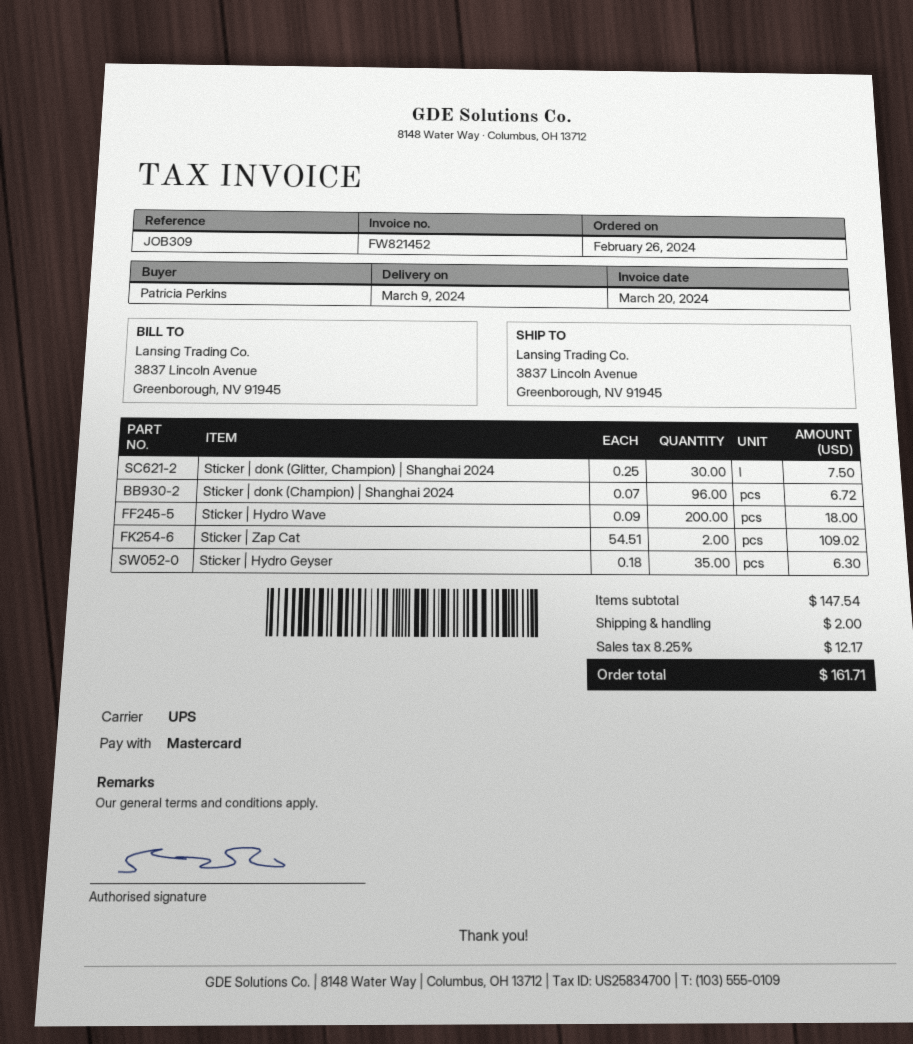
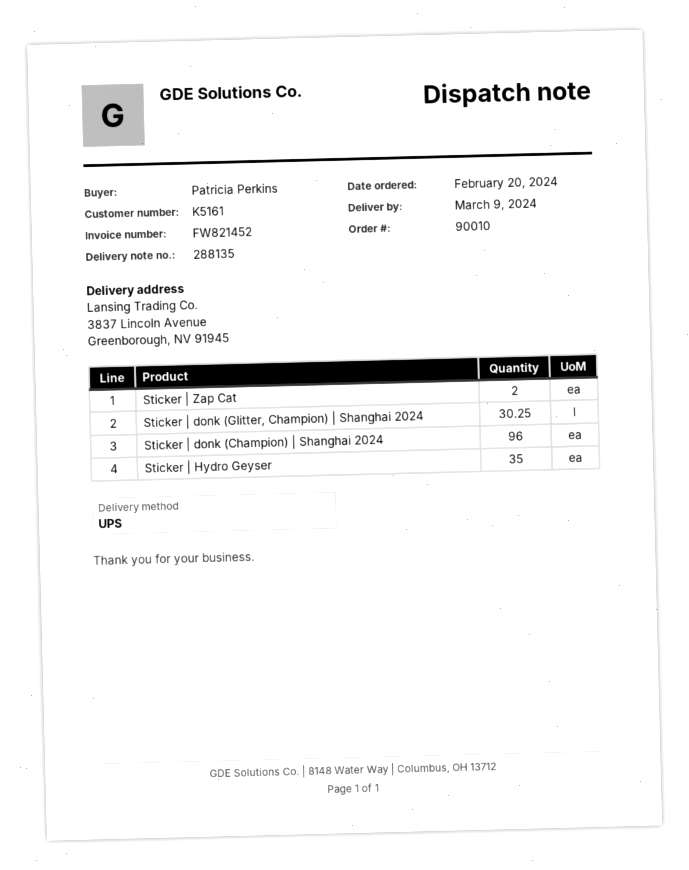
order date: 2024-02-26 -> 2024-02-20
Sticker | donk (Glitter, Champion) | Shanghai 2024: 30 -> 30.25
Sticker | Hydro Wave: 200 -> none

